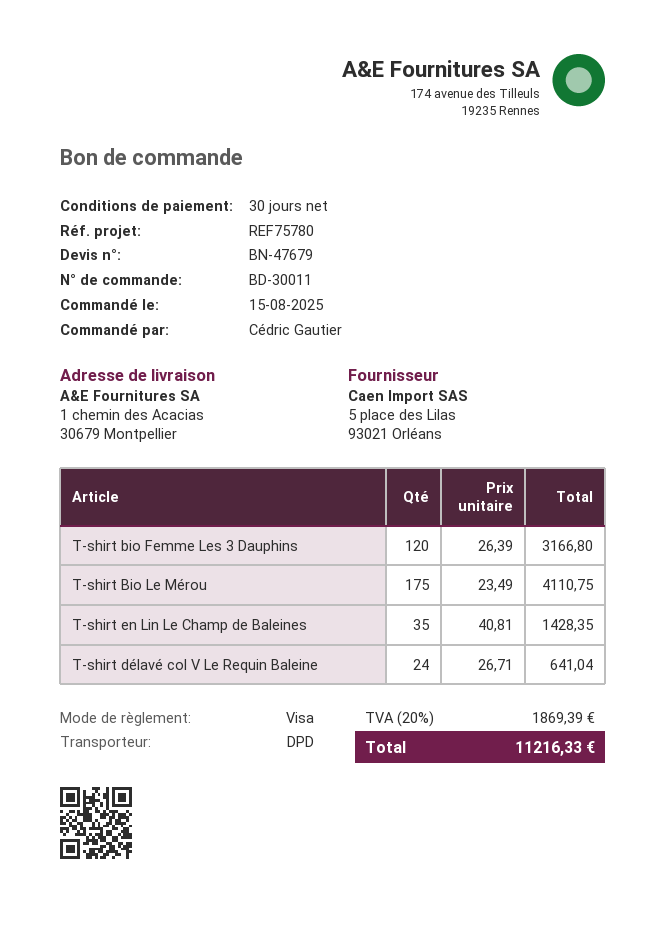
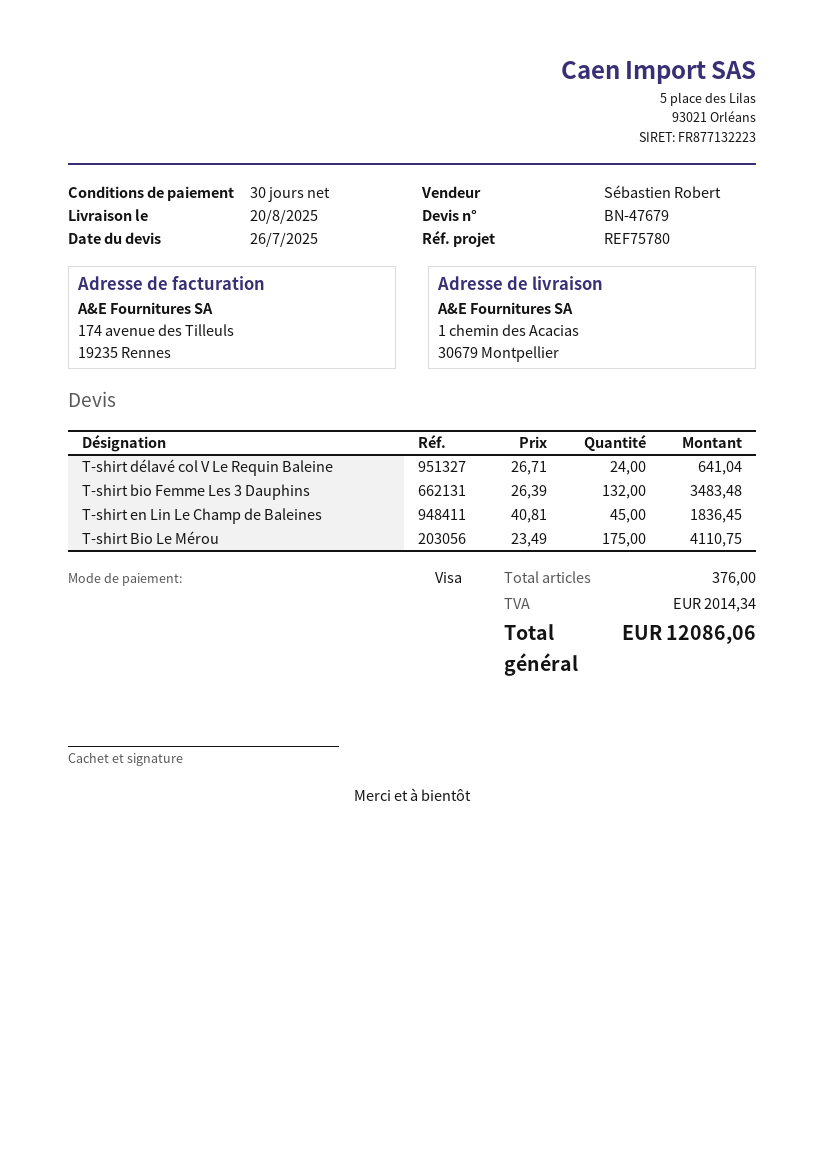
T-shirt bio Femme Les 3 Dauphins: 120 x 26.39 = 3166.80 -> 132 x 26.39 = 3483.48
T-shirt en Lin Le Champ de Baleines: 35 x 40.81 = 1428.35 -> 45 x 40.81 = 1836.45
tax: 1869.39 -> 2014.34
total: 11216.33 -> 12086.06

